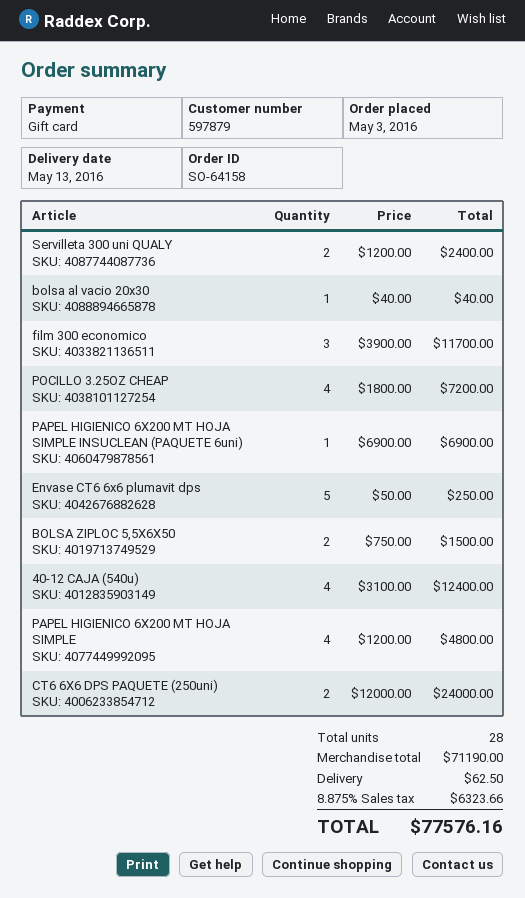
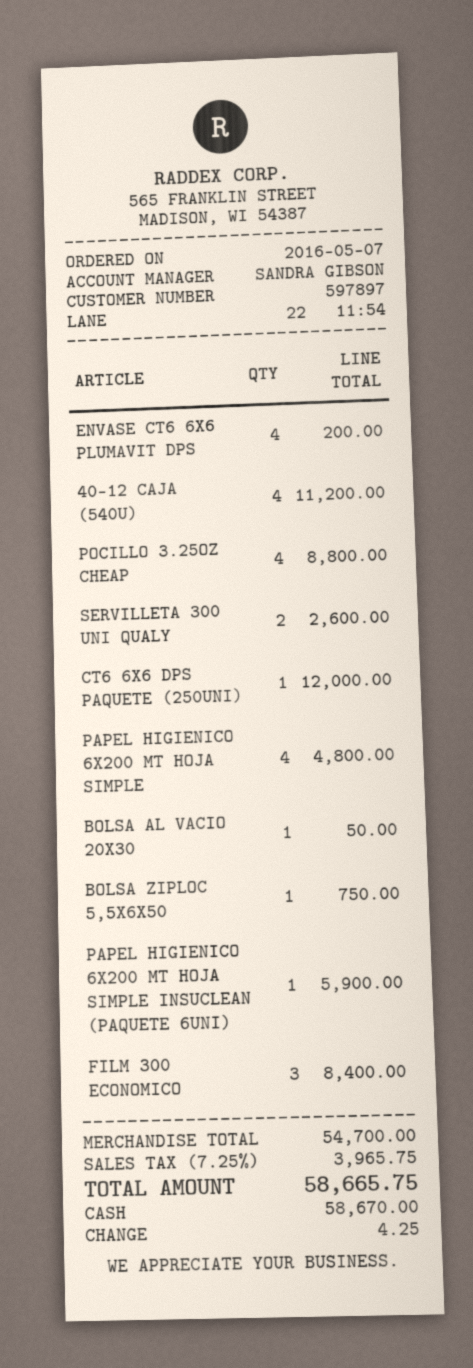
order date: 2016-05-03 -> 2016-05-07
customer number: 597879 -> 597897
payment method: gift card -> cash
Servilleta 300 uni QUALY: 2 for 2400.00 -> 2 for 2600.00
bolsa al vacio 20x30: 1 for 40.00 -> 1 for 50.00
film 300 economico: 3 for 11700.00 -> 3 for 8400.00
POCILLO 3.25OZ CHEAP: 4 for 7200.00 -> 4 for 8800.00
PAPEL HIGIENICO 6X200 MT HOJA SIMPLE INSUCLEAN (PAQUETE 6uni): 1 for 6900.00 -> 1 for 5900.00
Envase CT6 6x6 plumavit dps: 5 for 250.00 -> 4 for 200.00
BOLSA ZIPLOC 5,5X6X50: 2 for 1500.00 -> 1 for 750.00
40-12 CAJA (540u): 4 for 12400.00 -> 4 for 11200.00
CT6 6X6 DPS PAQUETE (250uni): 2 for 24000.00 -> 1 for 12000.00
subtotal: 71190.00 -> 54700.00
shipping: 62.50 -> none
tax: 8.875% = 6323.66 -> 7.25% = 3965.75
total: 77576.16 -> 58665.75

